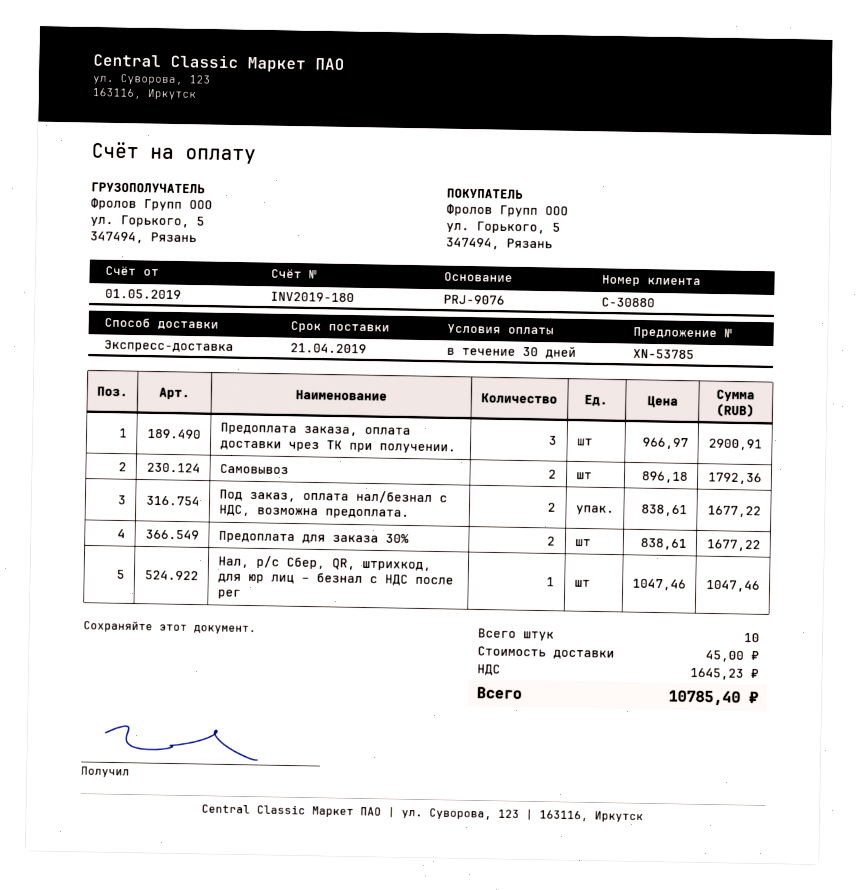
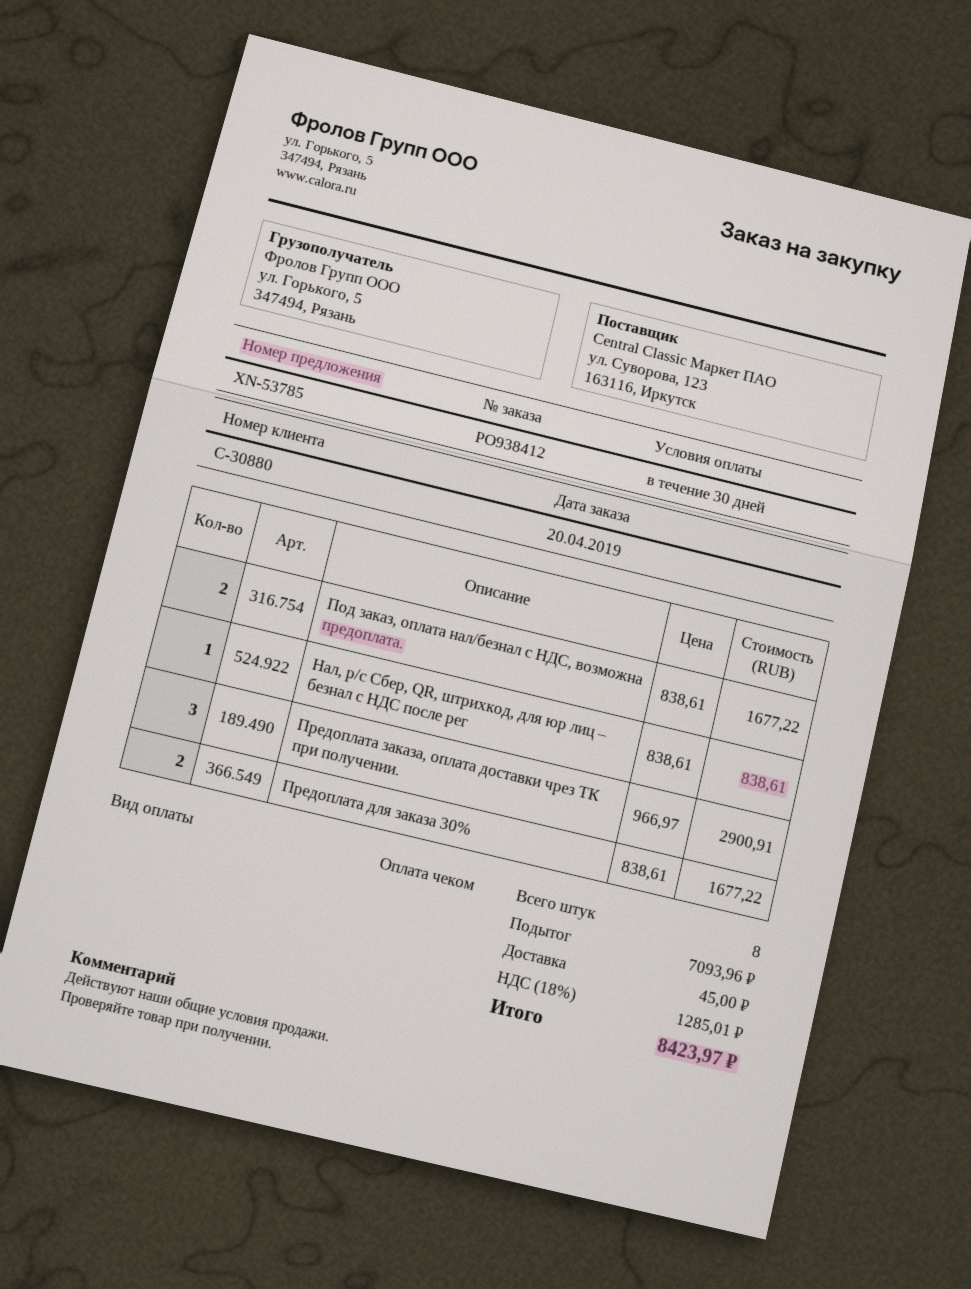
Самовывоз: 2 x 896.18 = 1792.36 -> none
Нал, р/с Сбер, QR, штрихкод, для юр лиц – безнал с НДС после рег: 1 x 1047.46 = 1047.46 -> 1 x 838.61 = 838.61
total quantity: 10 -> 8
tax: 1645.23 -> 1285.01
total: 10785.40 -> 8423.97

